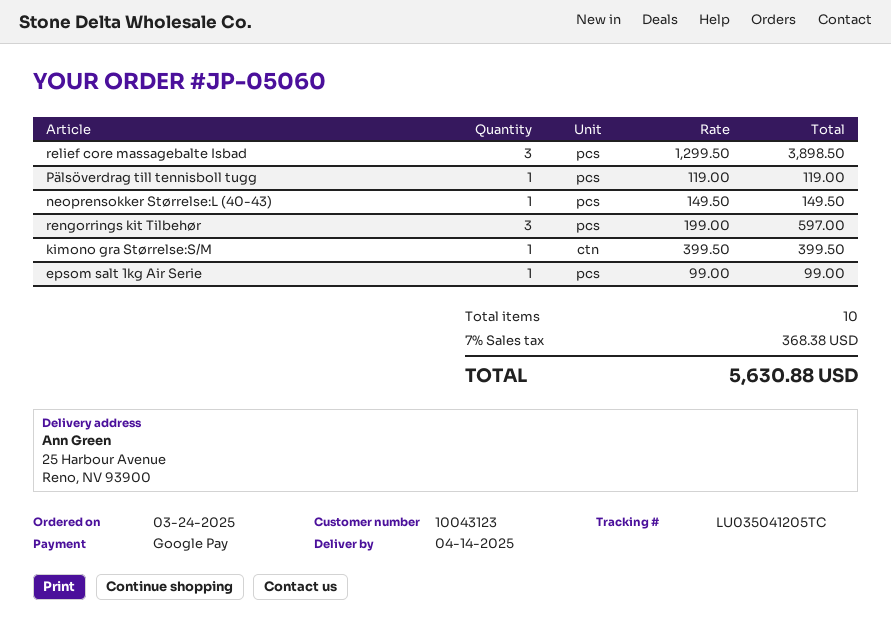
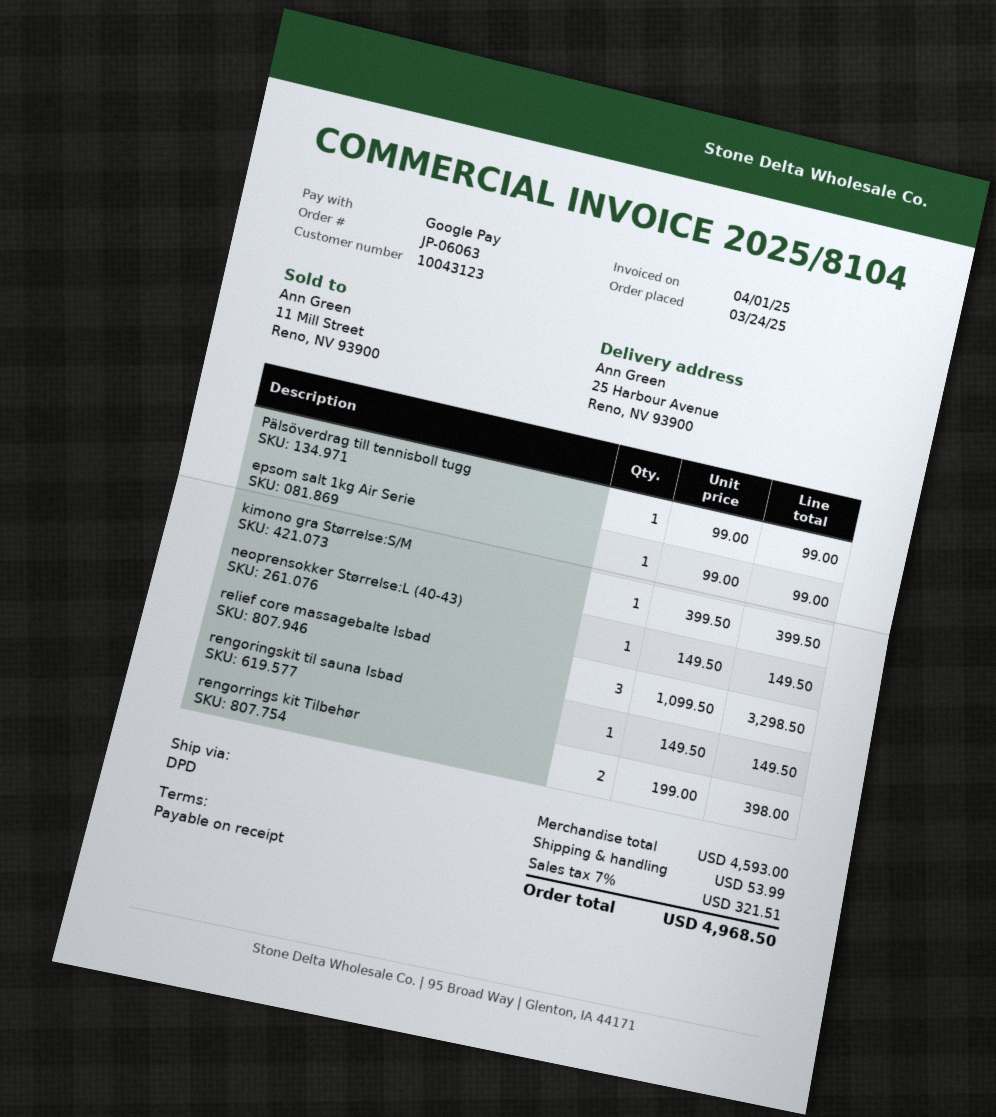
order number: JP-05060 -> JP-06063
relief core massagebalte Isbad: 3 x 1299.50 = 3898.50 -> 3 x 1099.50 = 3298.50
Pälsöverdrag till tennisboll tugg: 1 x 119.00 = 119.00 -> 1 x 99.00 = 99.00
rengorrings kit Tilbehør: 3 x 199.00 = 597.00 -> 2 x 199.00 = 398.00
rengoringskit til sauna Isbad: none -> 1 x 149.50 = 149.50
shipping: none -> 53.99
tax: 7% = 368.38 -> 7% = 321.51
total: 5630.88 -> 4968.50

